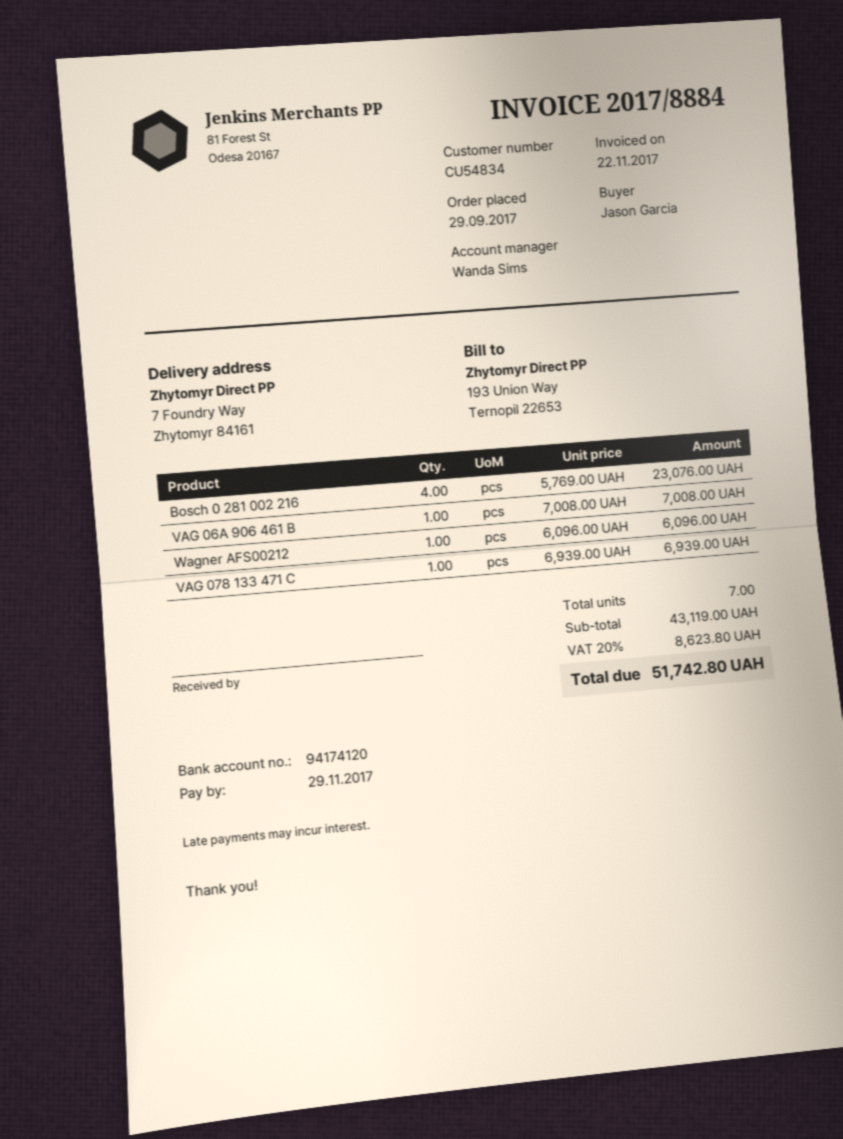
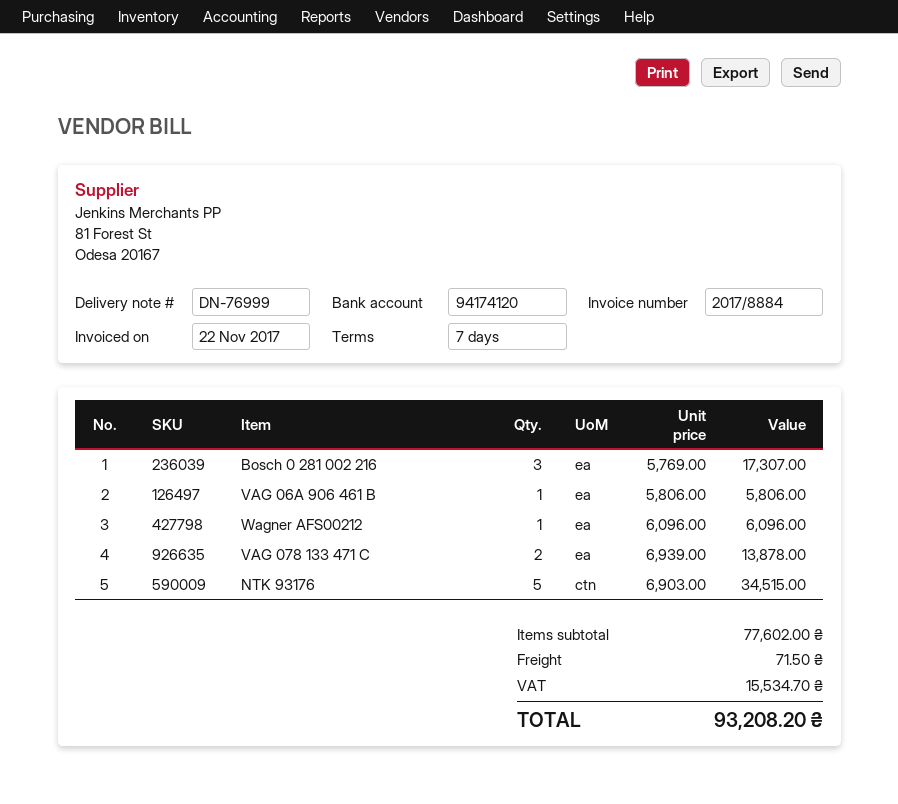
Bosch 0 281 002 216: 4 x 5769.00 = 23076.00 -> 3 x 5769.00 = 17307.00
VAG 06A 906 461 B: 1 x 7008.00 = 7008.00 -> 1 x 5806.00 = 5806.00
VAG 078 133 471 C: 1 x 6939.00 = 6939.00 -> 2 x 6939.00 = 13878.00
NTK 93176: none -> 5 x 6903.00 = 34515.00
subtotal: 43119.00 -> 77602.00
shipping: none -> 71.50
tax: 8623.80 -> 15534.70
total: 51742.80 -> 93208.20

